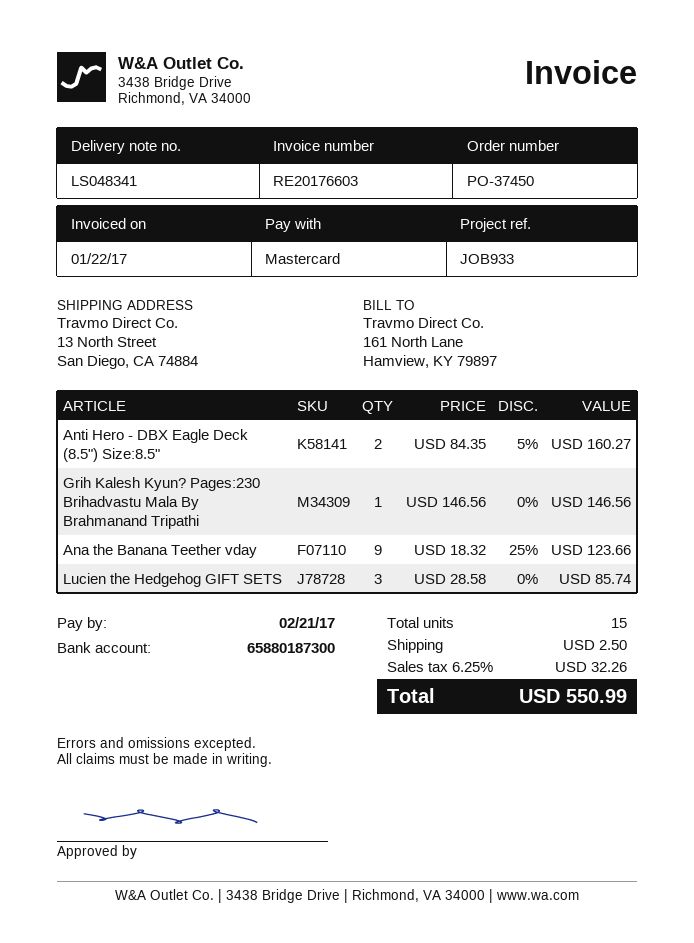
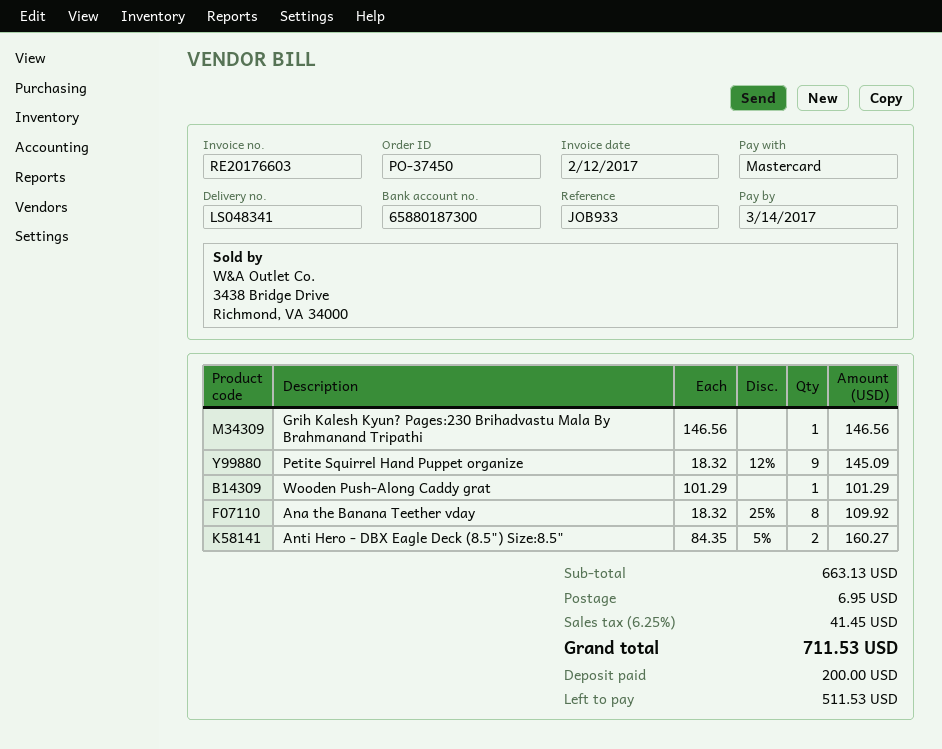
invoice date: 2017-01-22 -> 2017-02-12
due date: 2017-02-21 -> 2017-03-14
Ana the Banana Teether vday: 9 x 18.32 - 25% = 123.66 -> 8 x 18.32 - 25% = 109.92
Lucien the Hedgehog GIFT SETS: 3 x 28.58 = 85.74 -> none
Petite Squirrel Hand Puppet organize: none -> 9 x 18.32 - 12% = 145.09
Wooden Push-Along Caddy grat: none -> 1 x 101.29 = 101.29
shipping: 2.50 -> 6.95
tax: 6.25% = 32.26 -> 6.25% = 41.45
total: 550.99 -> 711.53

